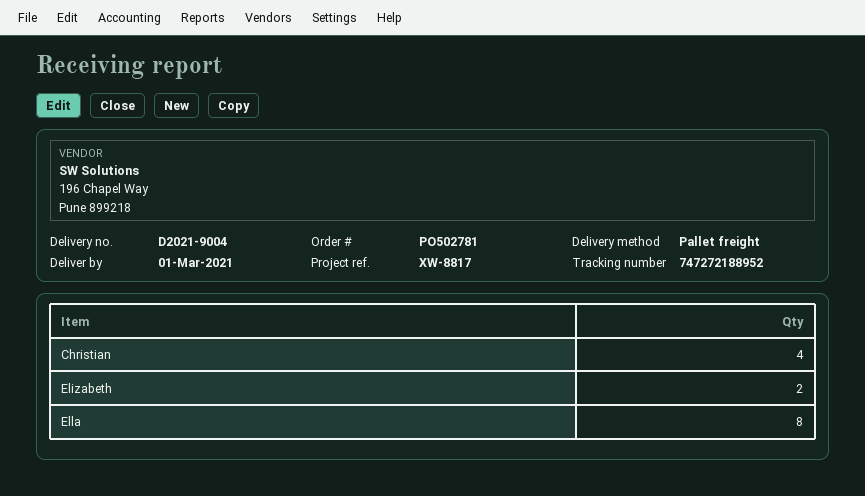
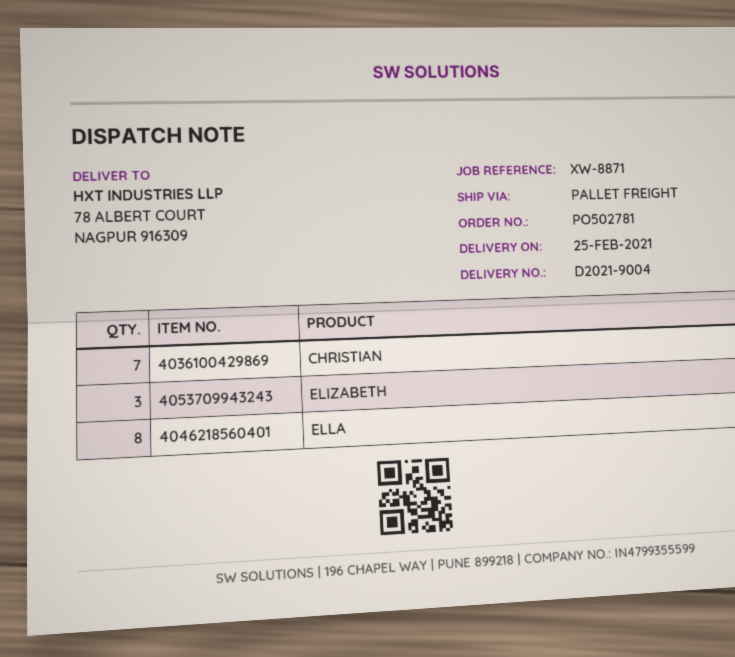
delivery date: 2021-03-01 -> 2021-02-25
reference: XW-8817 -> XW-8871
Christian: 4 -> 7
Elizabeth: 2 -> 3

